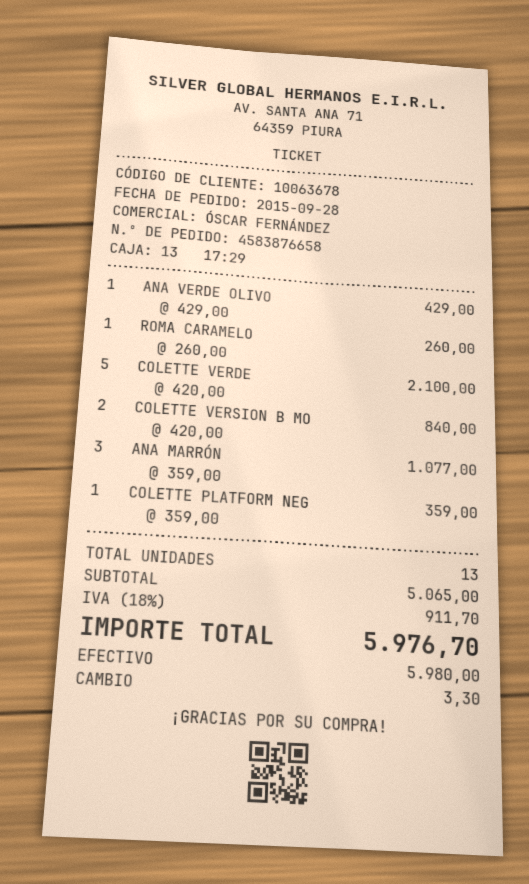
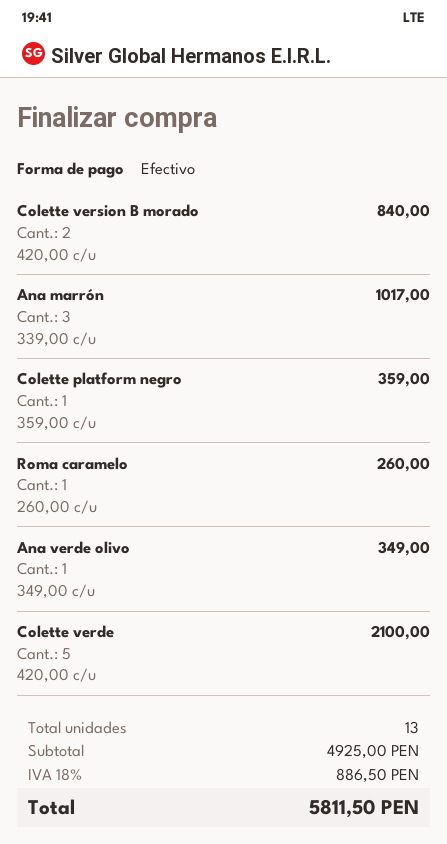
ANA VERDE OLIVO: 1 x 429.00 = 429.00 -> 1 x 349.00 = 349.00
ANA MARRÓN: 3 x 359.00 = 1077.00 -> 3 x 339.00 = 1017.00
subtotal: 5065.00 -> 4925.00
tax: 18% = 911.70 -> 18% = 886.50
total: 5976.70 -> 5811.50

